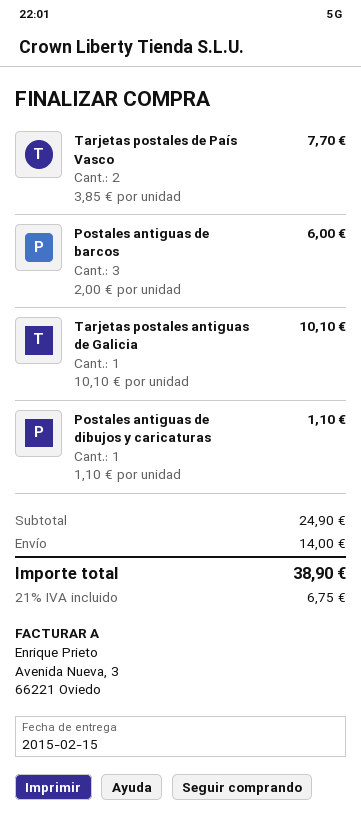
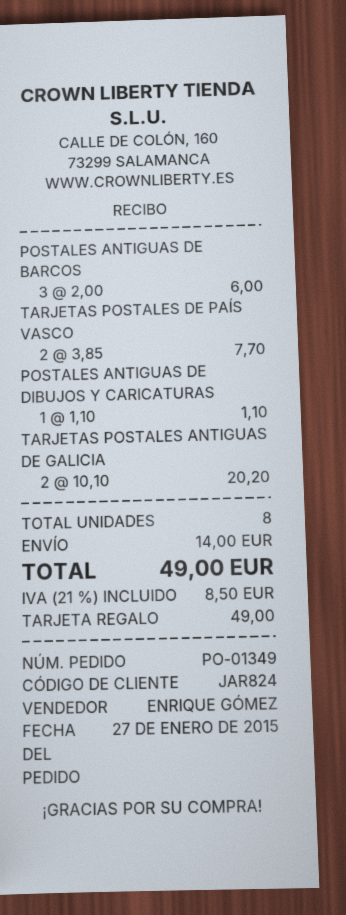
Tarjetas postales antiguas de Galicia: 1 x 10.10 = 10.10 -> 2 x 10.10 = 20.20
tax: 21% = 6.75 -> 21% = 8.50
total: 38.90 -> 49.00

